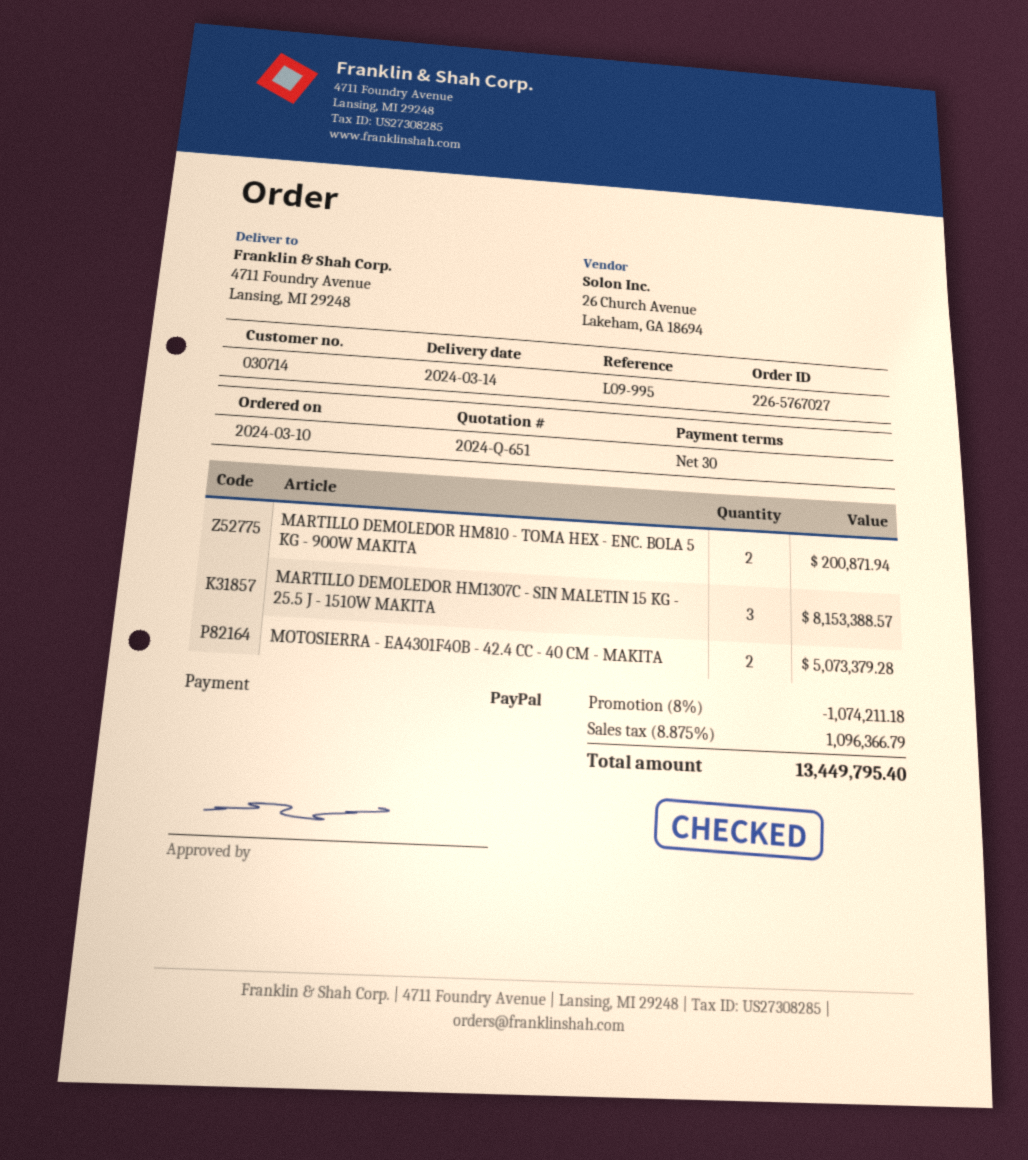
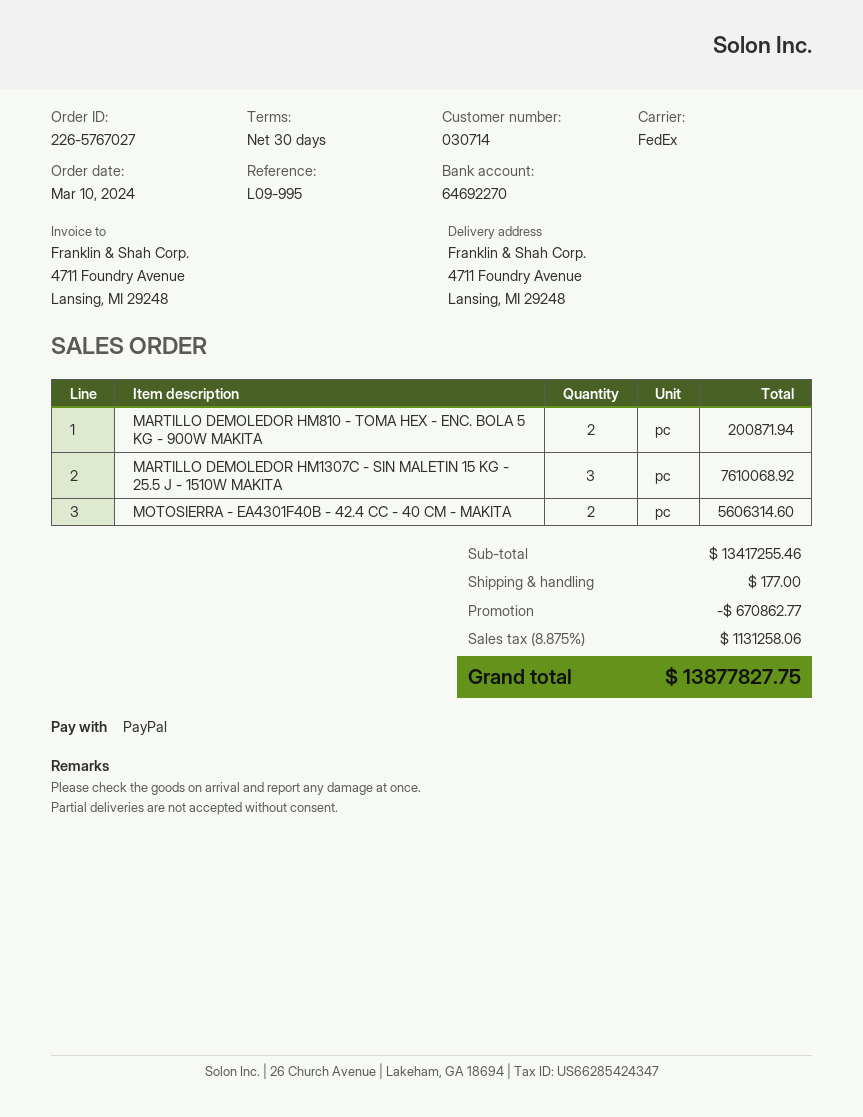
MARTILLO DEMOLEDOR HM1307C - SIN MALETIN 15 KG - 25.5 J - 1510W MAKITA: 3 for 8153388.57 -> 3 for 7610068.92
MOTOSIERRA - EA4301F40B - 42.4 CC - 40 CM - MAKITA: 2 for 5073379.28 -> 2 for 5606314.60
discount: 1074211.18 -> 670862.77
shipping: none -> 177.00
tax: 8.875% = 1096366.79 -> 8.875% = 1131258.06
total: 13449795.40 -> 13877827.75

